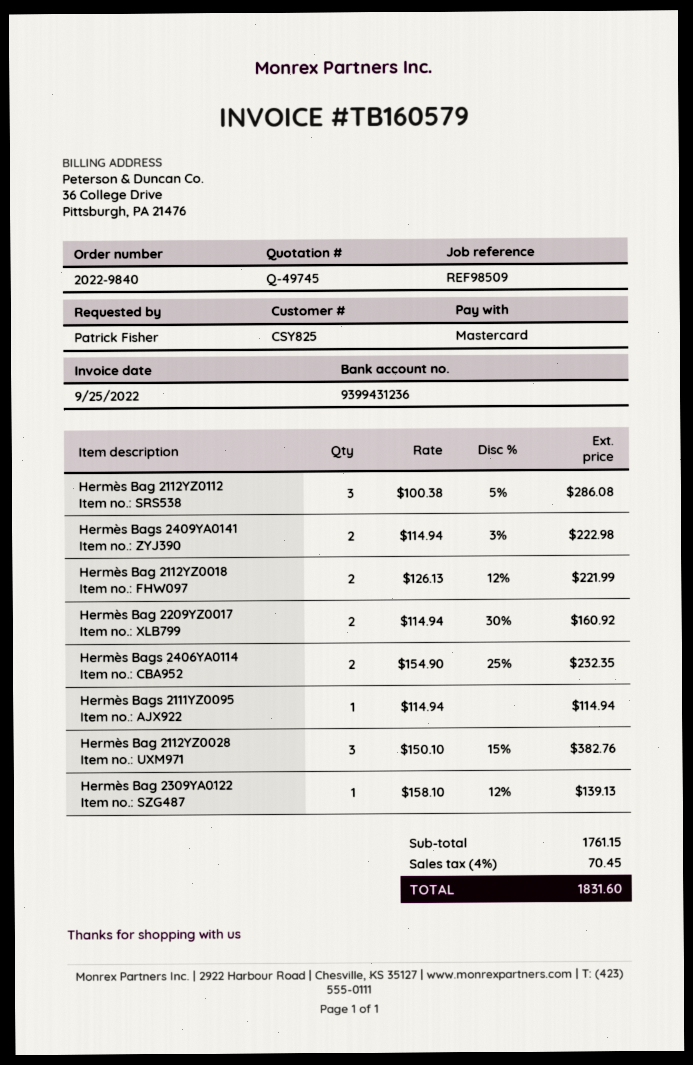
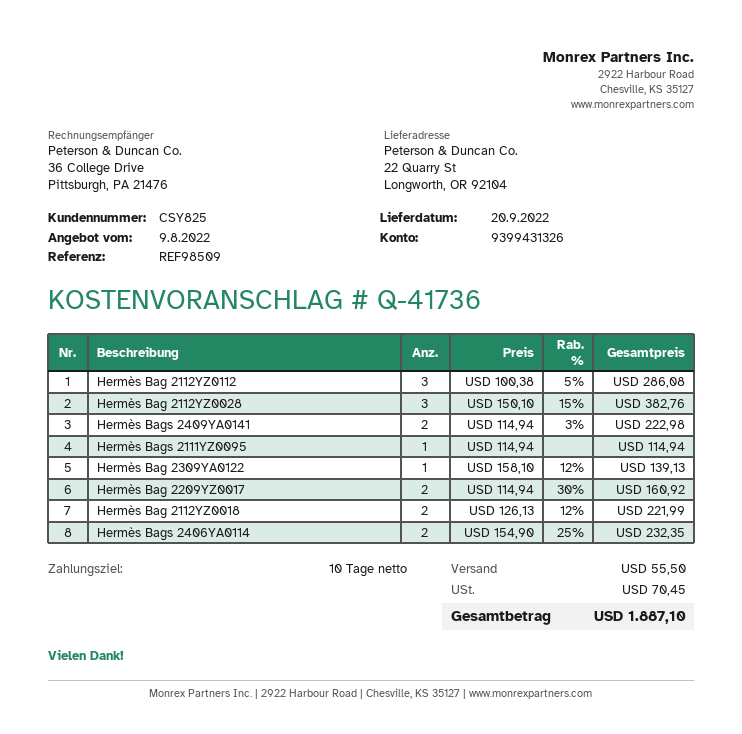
quote number: Q-49745 -> Q-41736
bank account: 9399431236 -> 9399431326
shipping: none -> 55.50
total: 1831.60 -> 1887.10

